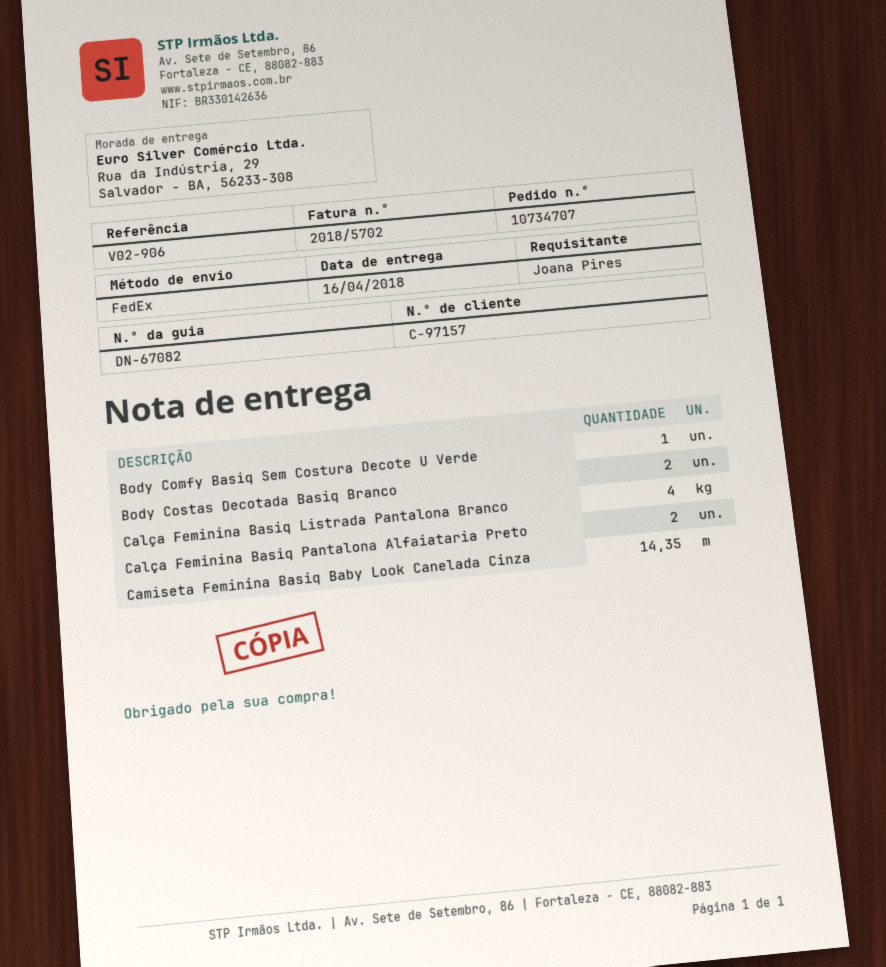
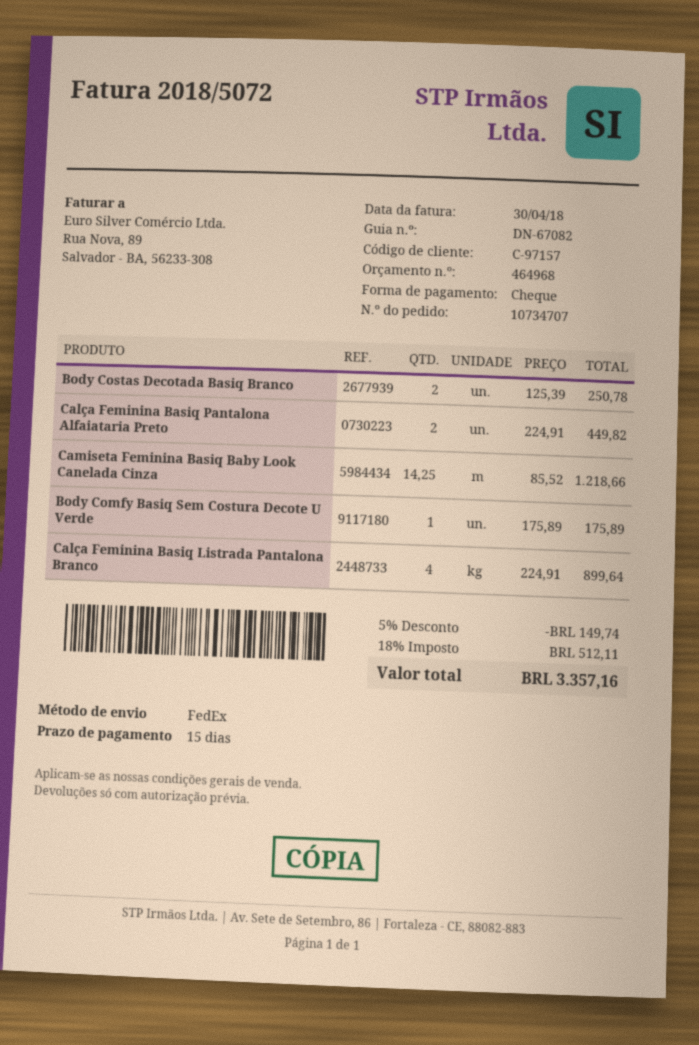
invoice number: 2018/5702 -> 2018/5072
Camiseta Feminina Basiq Baby Look Canelada Cinza: 14.35 -> 14.25

